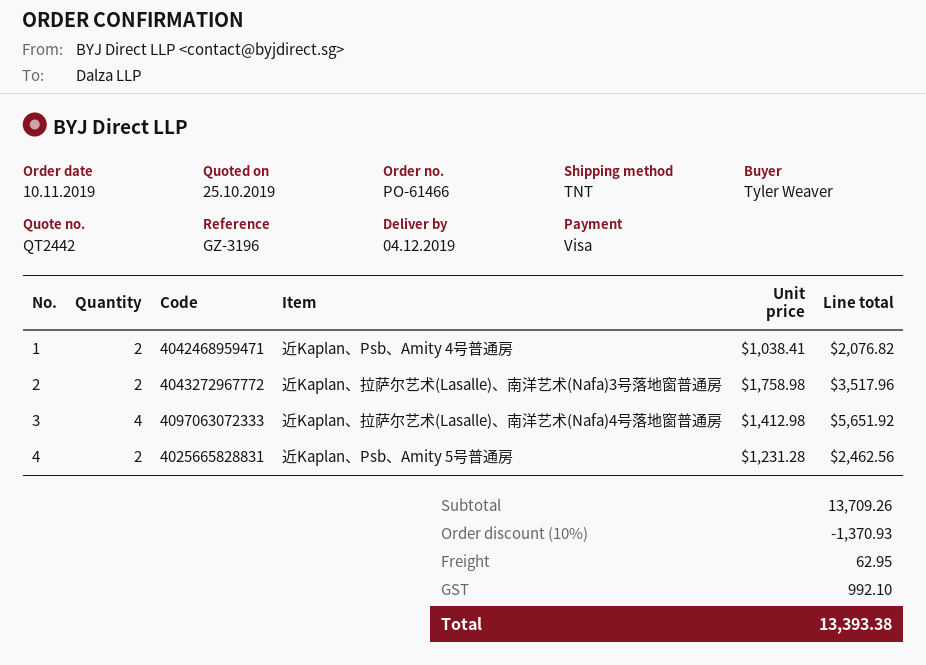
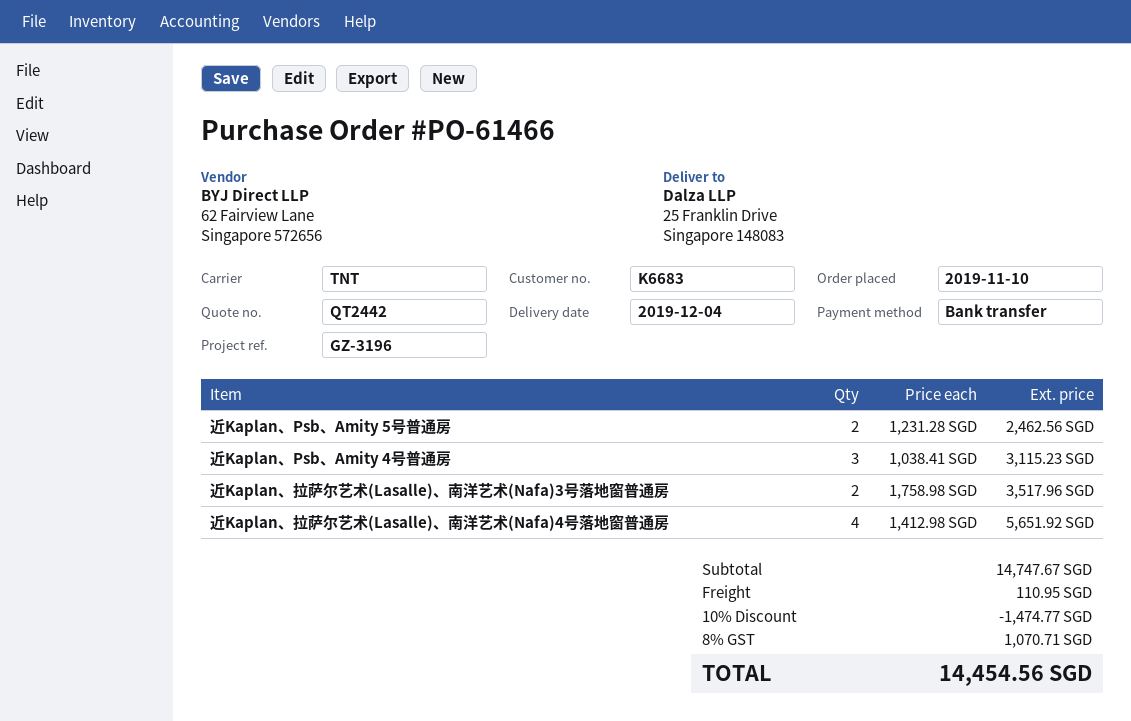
payment method: Visa -> bank transfer
近Kaplan、Psb、Amity 4号普通房: 2 x 1038.41 = 2076.82 -> 3 x 1038.41 = 3115.23
subtotal: 13709.26 -> 14747.67
discount: 10% = 1370.93 -> 10% = 1474.77
shipping: 62.95 -> 110.95
tax: 992.10 -> 1070.71
total: 13393.38 -> 14454.56

